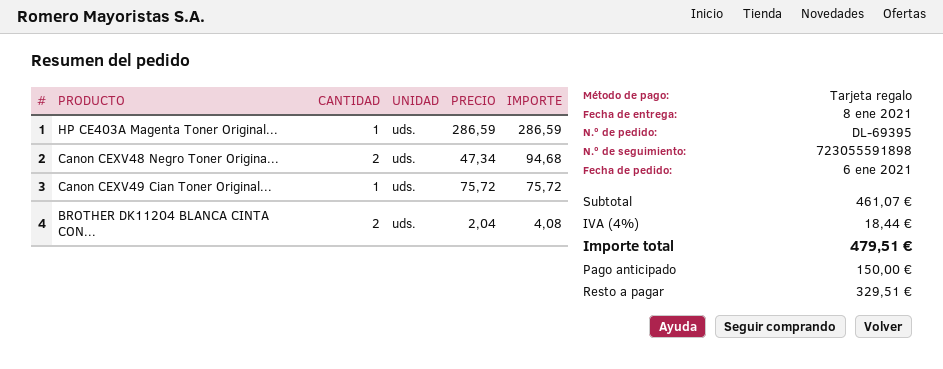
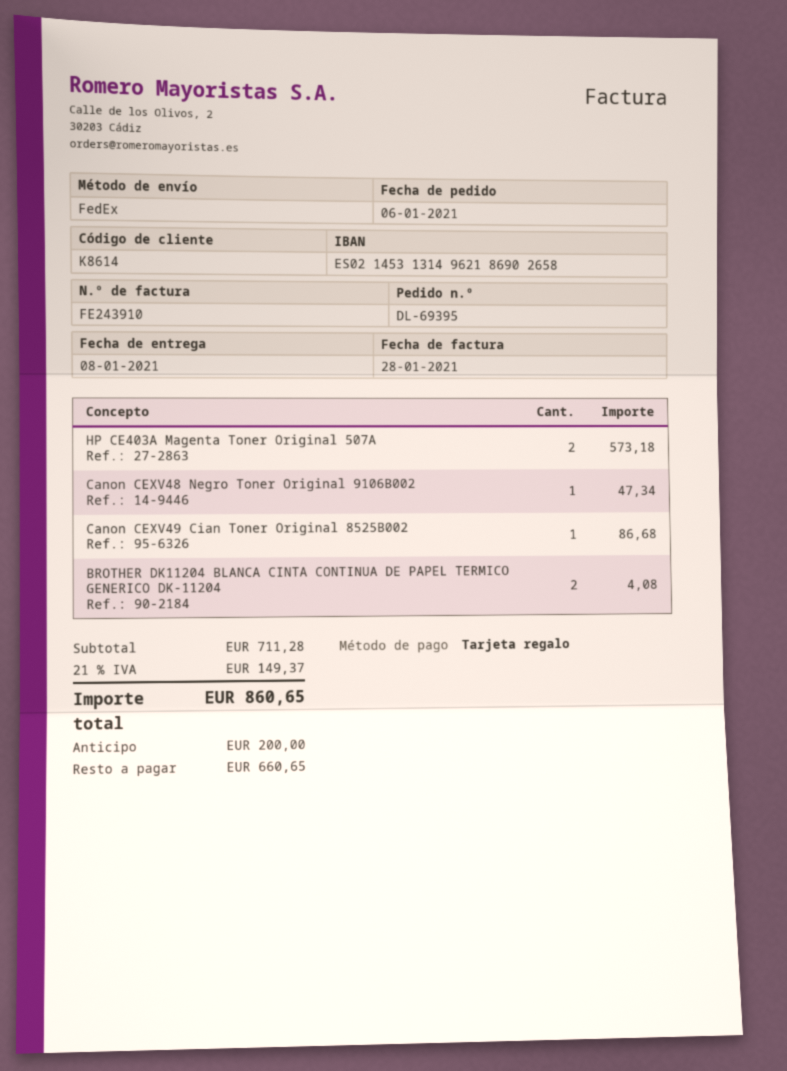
HP CE403A Magenta Toner Original...: 1 for 286.59 -> 2 for 573.18
Canon CEXV48 Negro Toner Origina...: 2 for 94.68 -> 1 for 47.34
Canon CEXV49 Cian Toner Original...: 1 for 75.72 -> 1 for 86.68
subtotal: 461.07 -> 711.28
tax: 4% = 18.44 -> 21% = 149.37
total: 479.51 -> 860.65
deposit: 150.00 -> 200.00
balance: 329.51 -> 660.65

